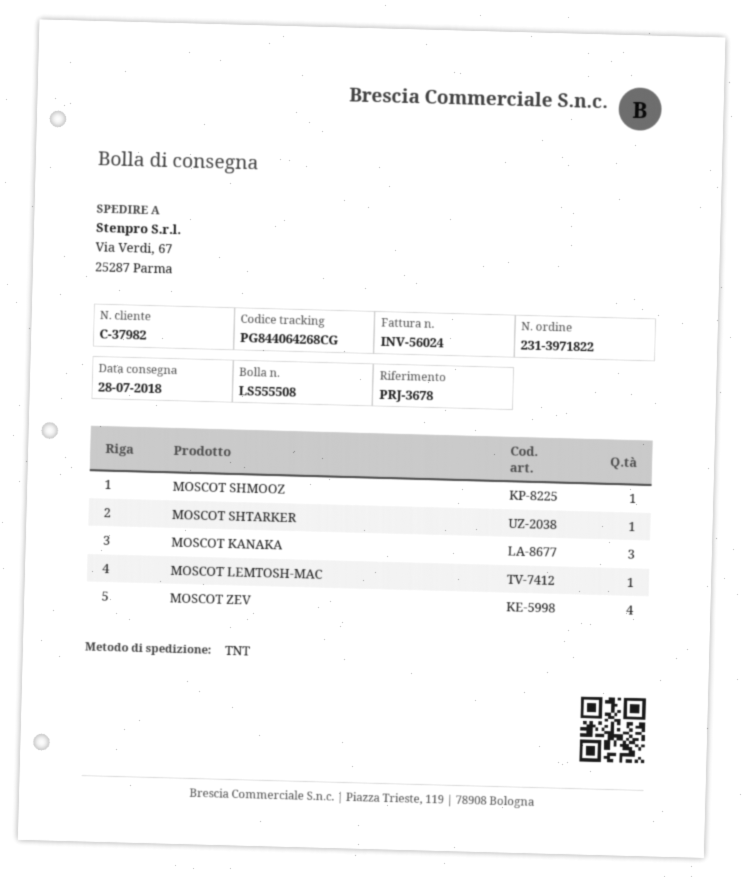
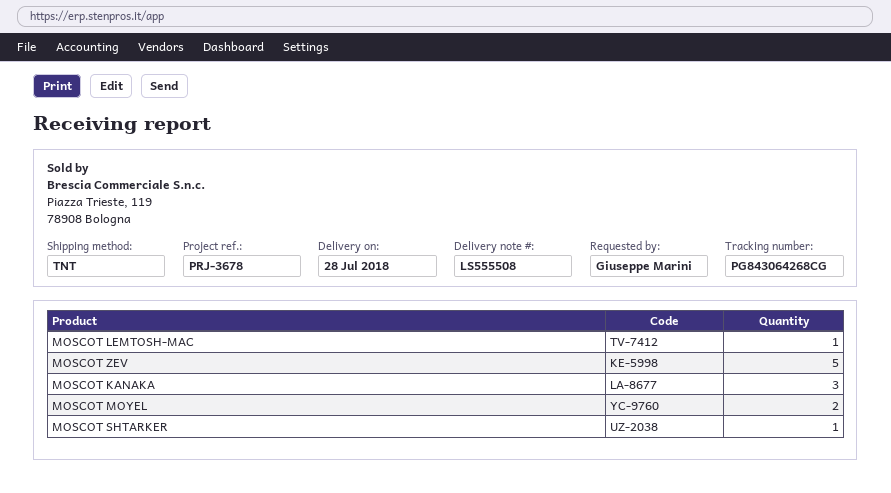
tracking number: PG844064268CG -> PG843064268CG
MOSCOT SHMOOZ: 1 -> none
MOSCOT ZEV: 4 -> 5
MOSCOT MOYEL: none -> 2

